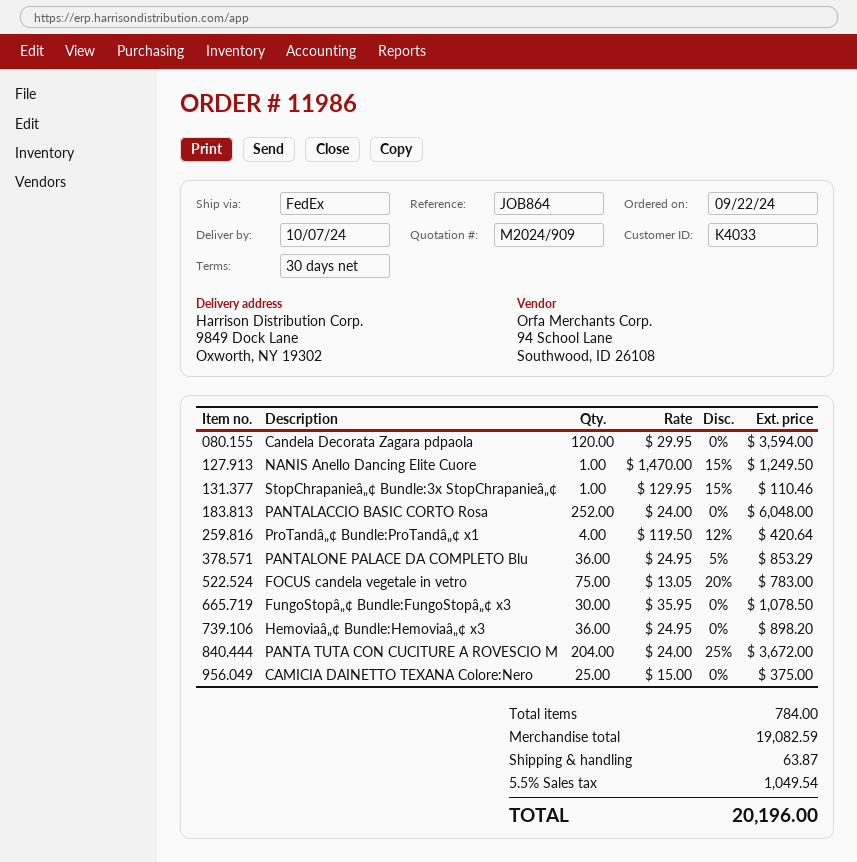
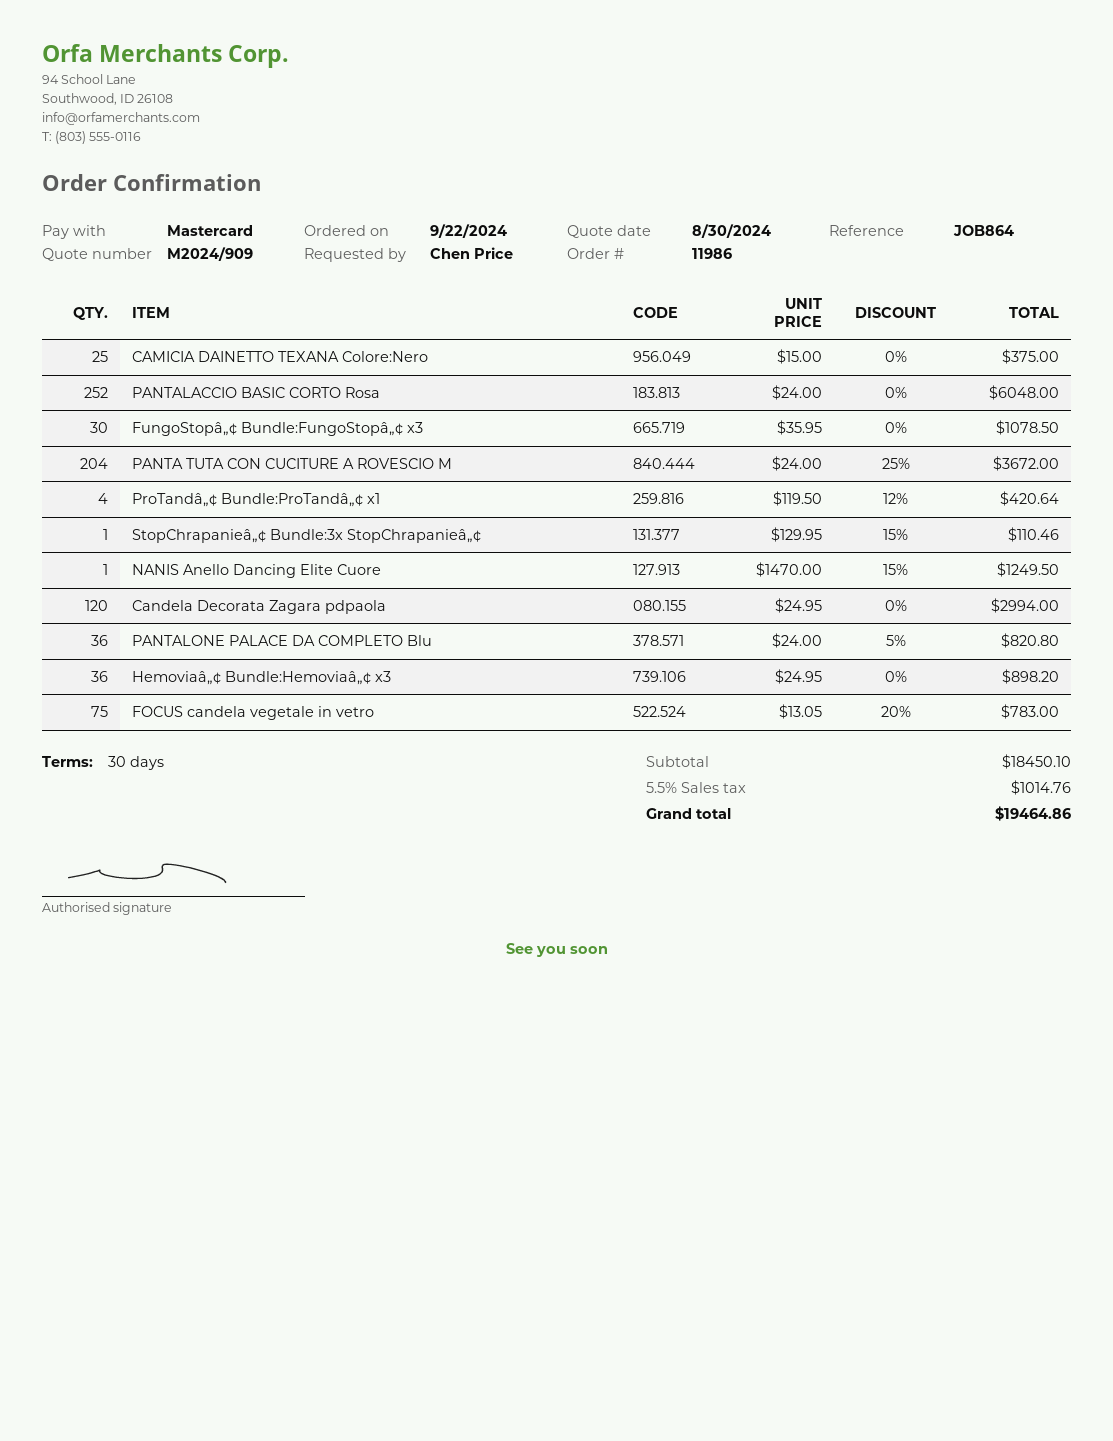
Candela Decorata Zagara pdpaola: 120 x 29.95 = 3594.00 -> 120 x 24.95 = 2994.00
PANTALONE PALACE DA COMPLETO Blu: 36 x 24.95 - 5% = 853.29 -> 36 x 24.00 - 5% = 820.80
subtotal: 19082.59 -> 18450.10
shipping: 63.87 -> none
tax: 5.5% = 1049.54 -> 5.5% = 1014.76
total: 20196.00 -> 19464.86

